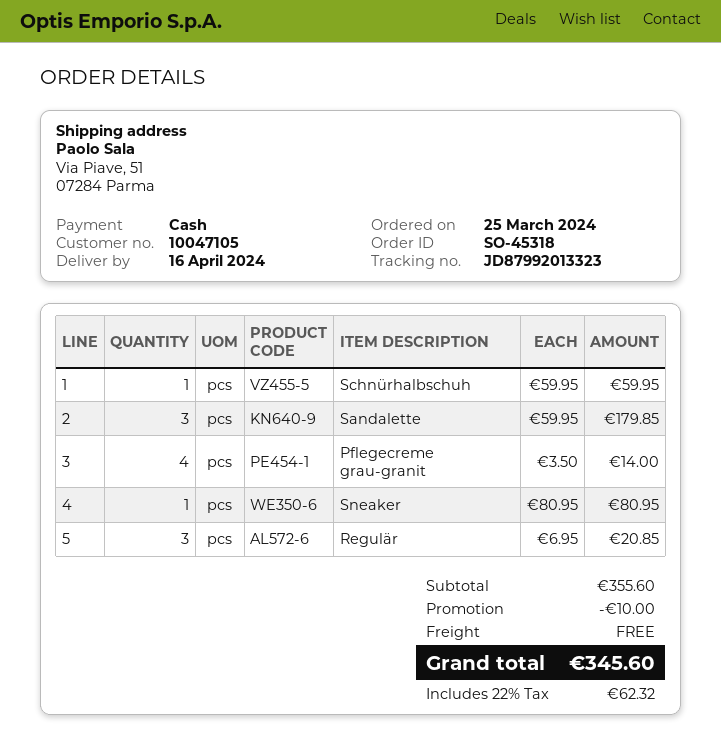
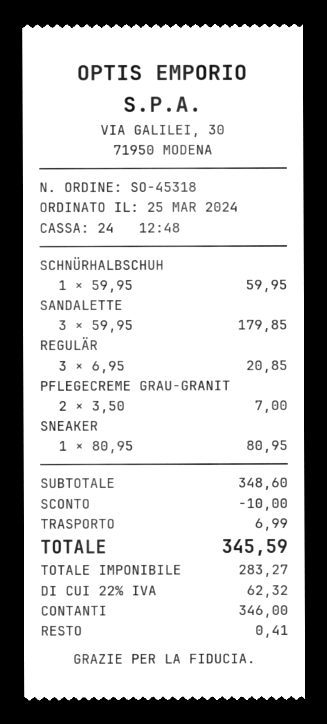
Pflegecreme grau-granit: 4 x 3.50 = 14.00 -> 2 x 3.50 = 7.00
subtotal: 355.60 -> 348.60
shipping: 0.00 -> 6.99
total: 345.60 -> 345.59

